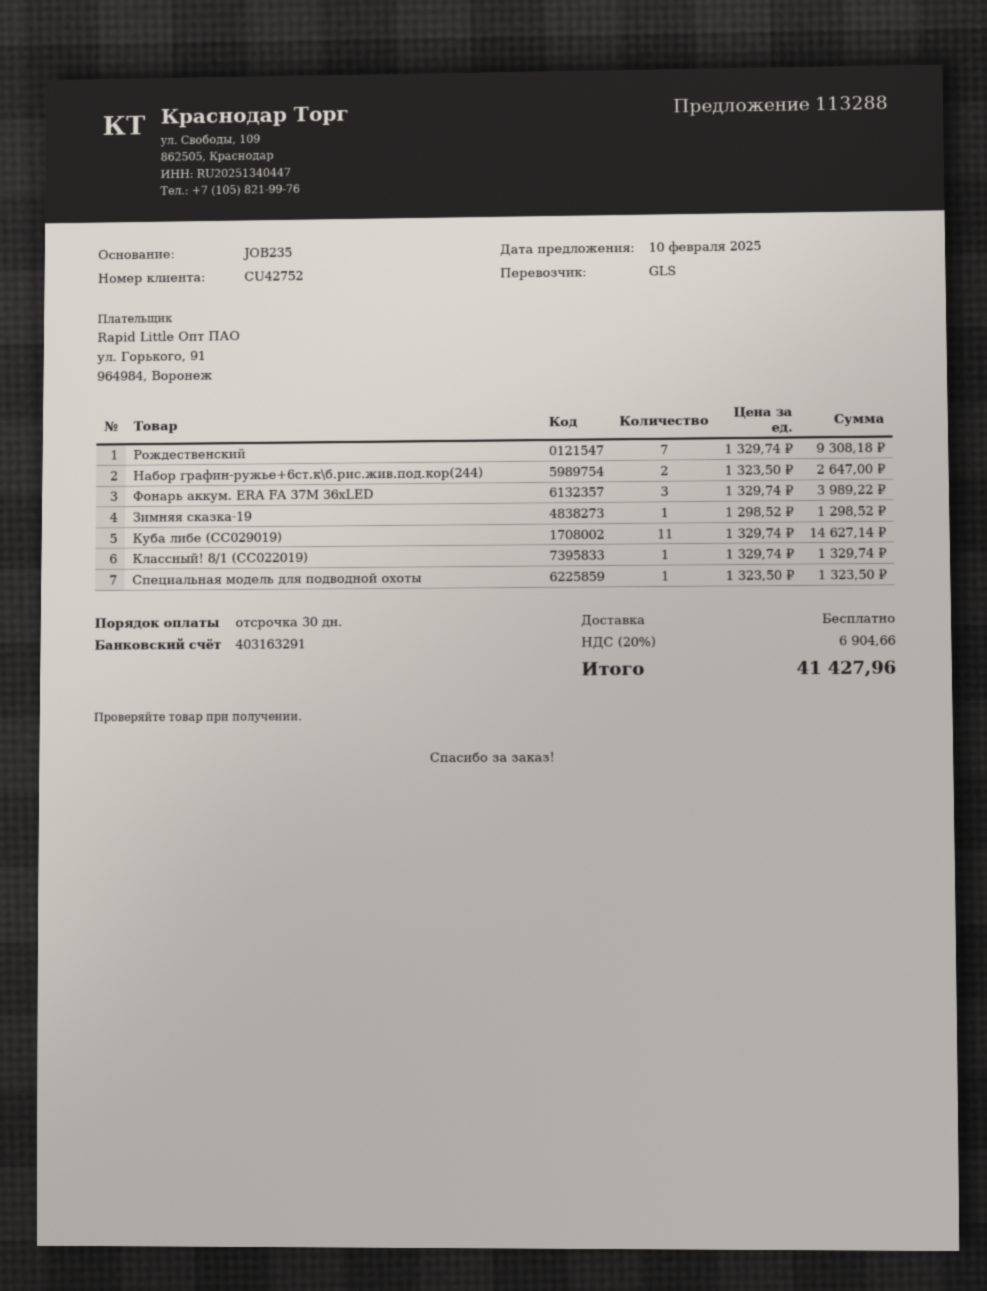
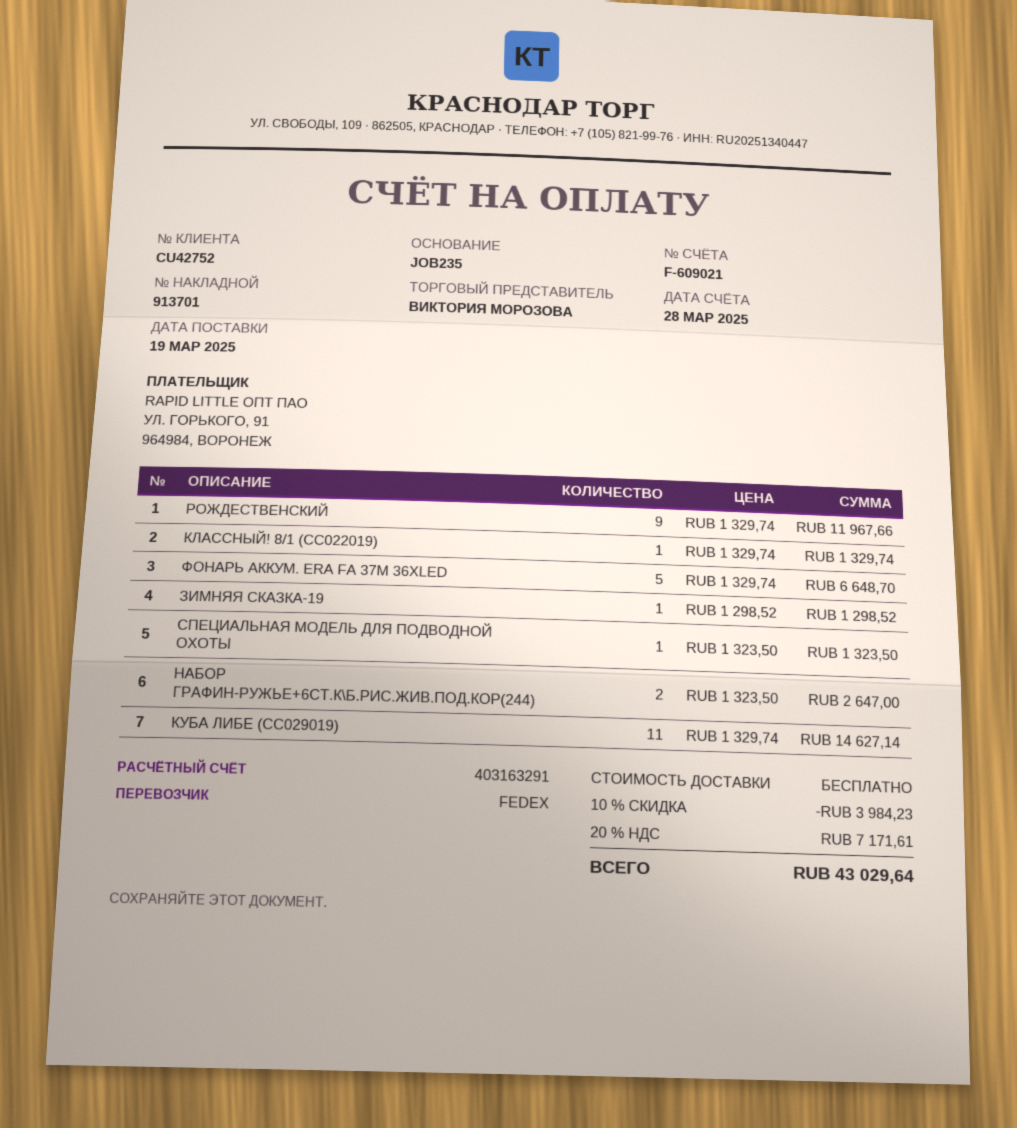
shipping method: GLS -> FedEx
Рождественский: 7 x 1329.74 = 9308.18 -> 9 x 1329.74 = 11967.66
Фонарь аккум. ERA FA 37M 36хLED: 3 x 1329.74 = 3989.22 -> 5 x 1329.74 = 6648.70
discount: none -> 10% = 3984.23
tax: 20% = 6904.66 -> 20% = 7171.61
total: 41427.96 -> 43029.64

